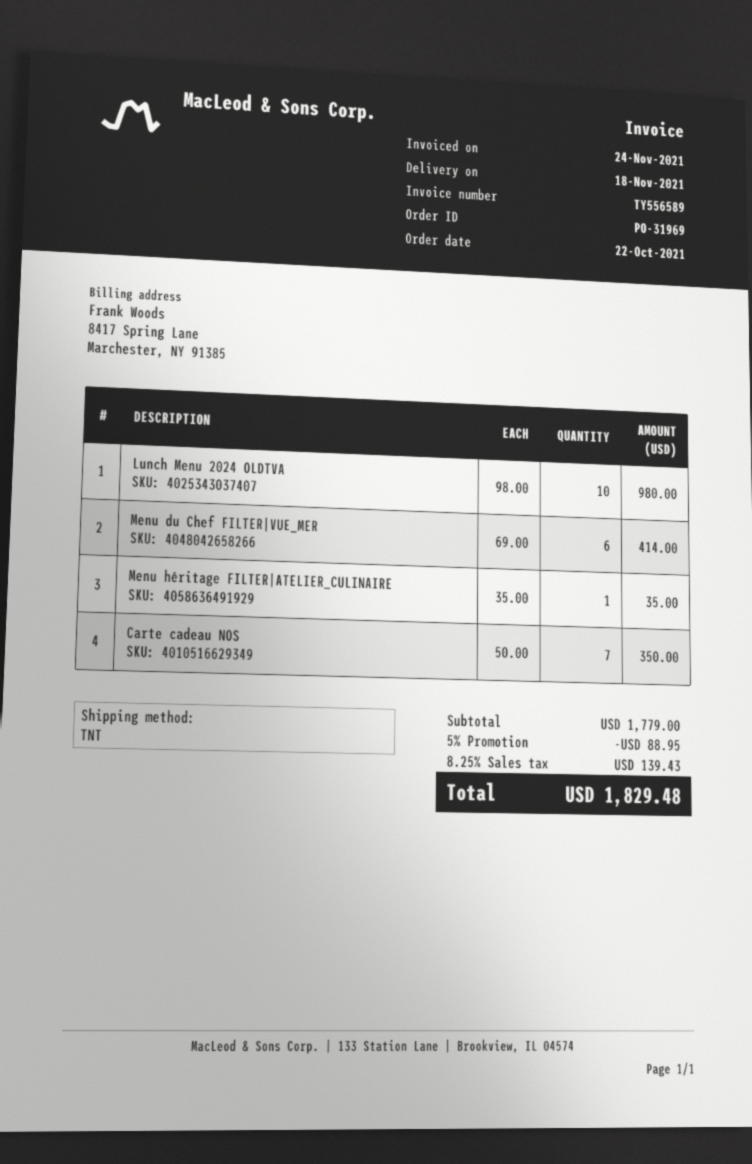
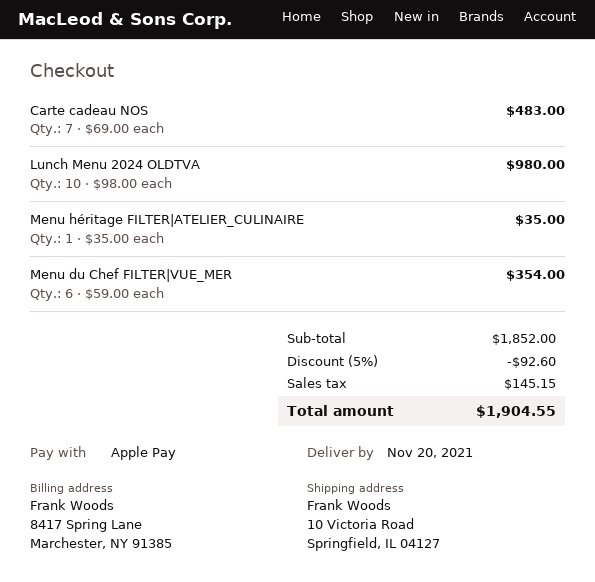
delivery date: 2021-11-18 -> 2021-11-20
Menu du Chef FILTER|VUE_MER: 6 x 69.00 = 414.00 -> 6 x 59.00 = 354.00
Carte cadeau NOS: 7 x 50.00 = 350.00 -> 7 x 69.00 = 483.00
subtotal: 1779.00 -> 1852.00
discount: 5% = 88.95 -> 5% = 92.60
tax: 139.43 -> 145.15
total: 1829.48 -> 1904.55

